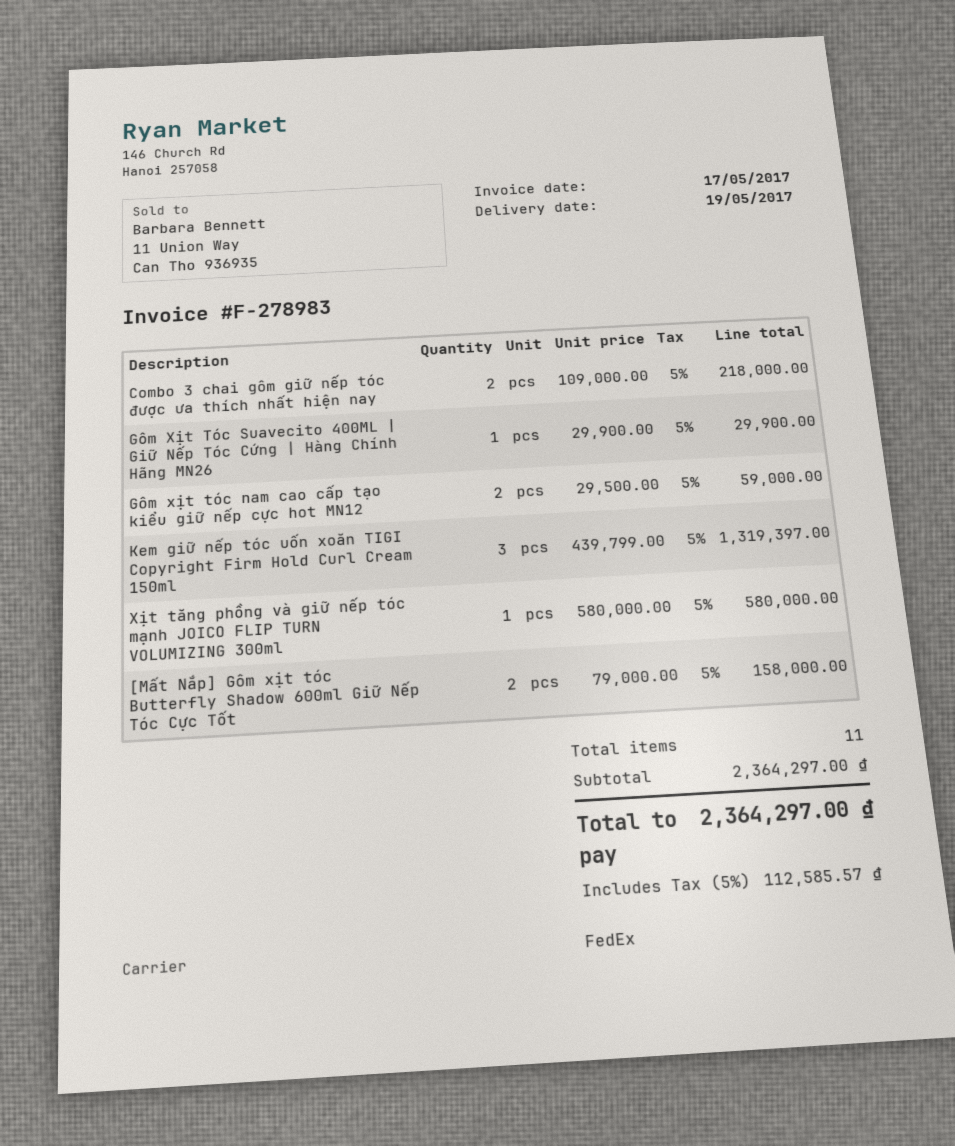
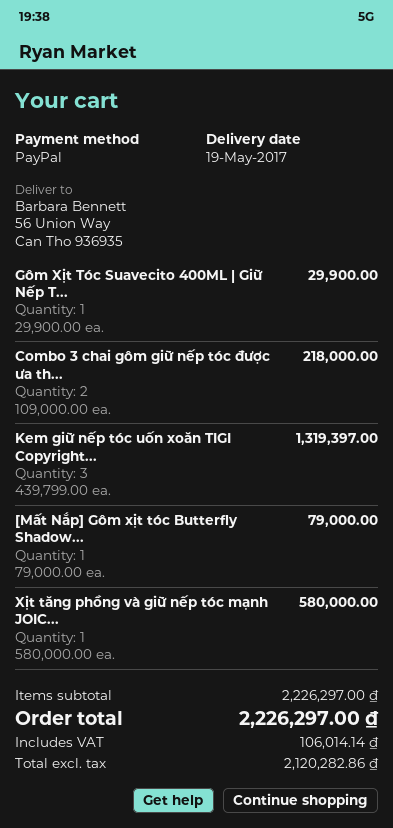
Gôm xịt tóc nam cao cấp tạo kiểu giữ nếp cực hot MN12: 2 x 29500.00 = 59000.00 -> none
[Mất Nắp] Gôm xịt tóc Butterfly Shadow 600ml Giữ Nếp Tóc Cực Tốt: 2 x 79000.00 = 158000.00 -> 1 x 79000.00 = 79000.00
subtotal: 2364297.00 -> 2226297.00
tax: 112585.57 -> 106014.14
total: 2364297.00 -> 2226297.00

